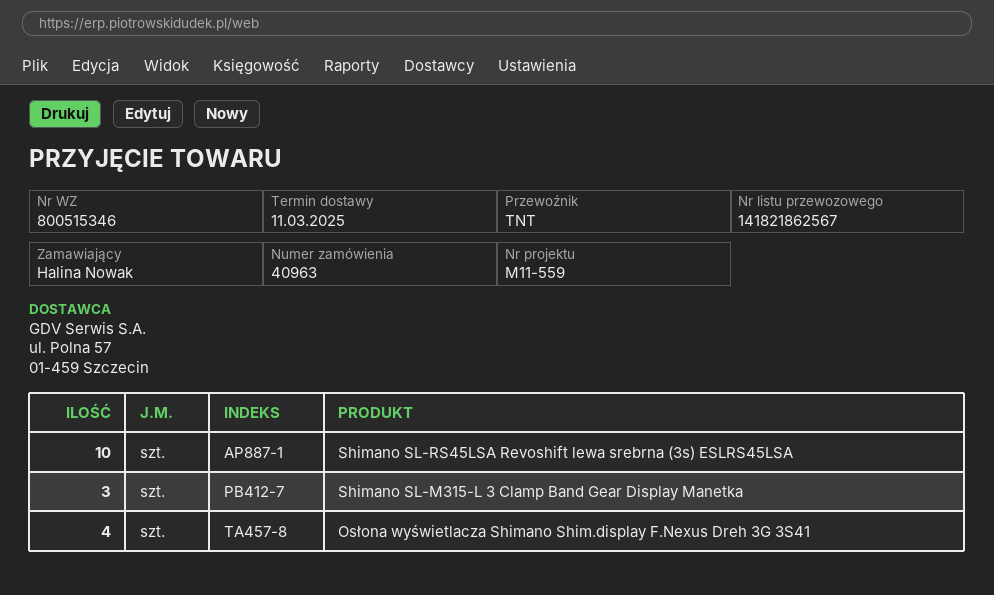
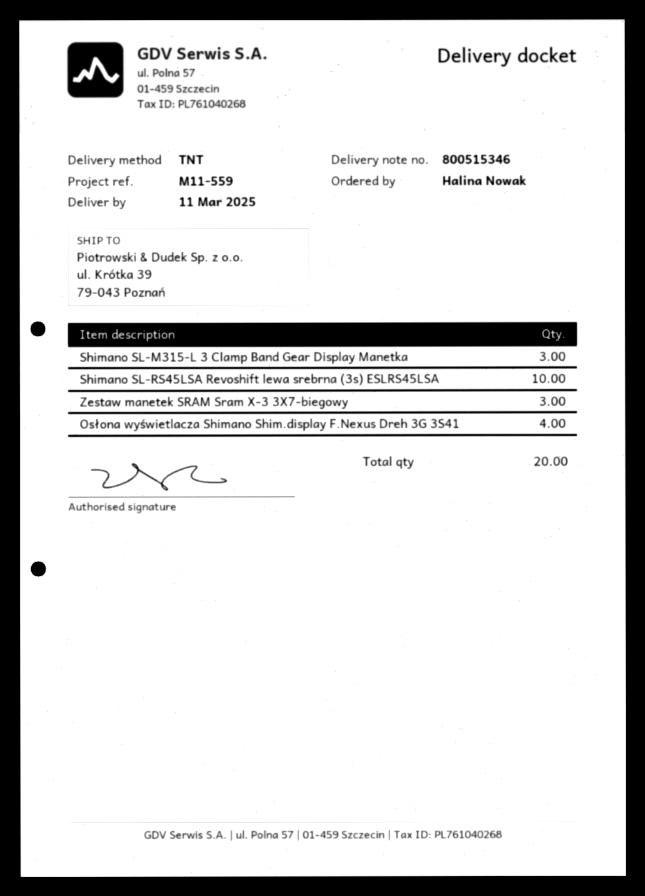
Zestaw manetek SRAM Sram X-3 3X7-biegowy: none -> 3

